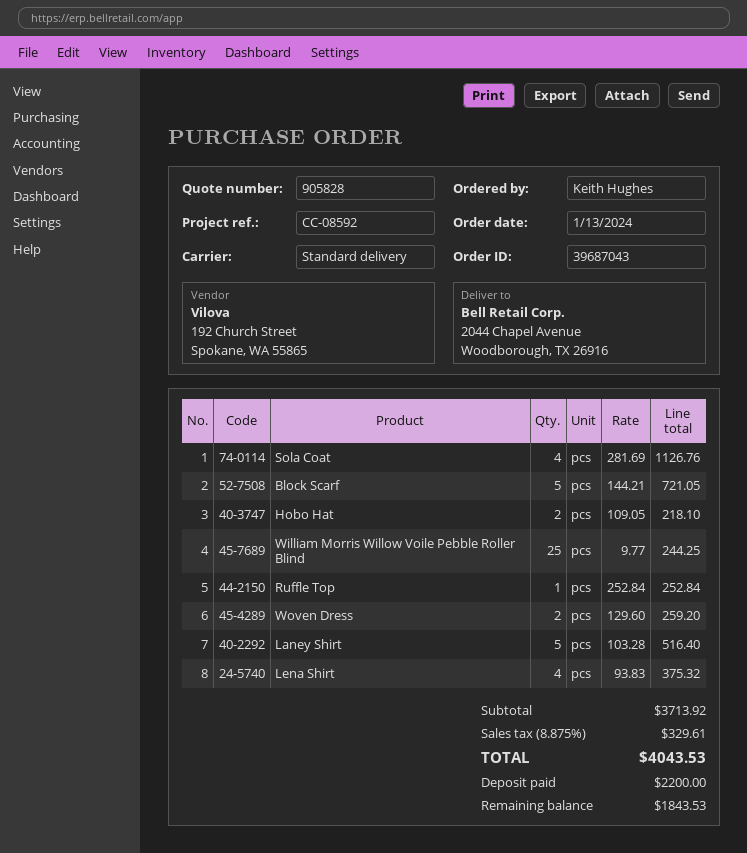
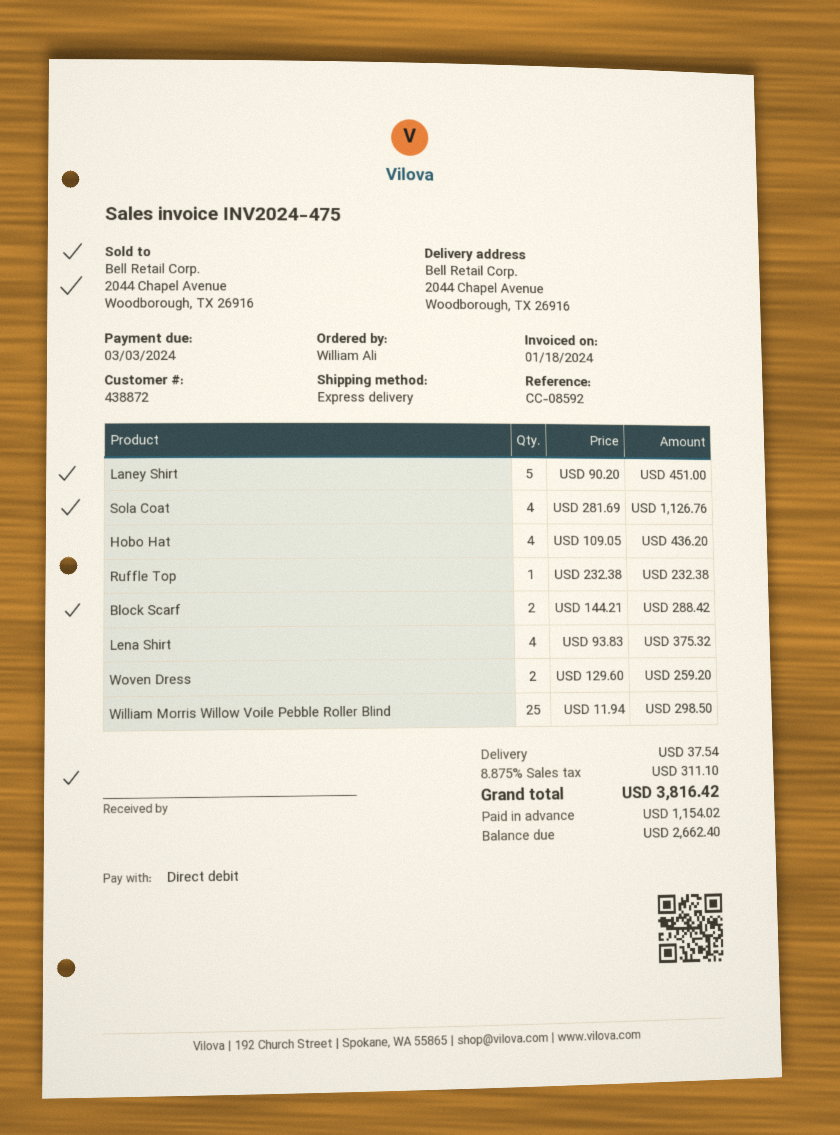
ordered by: Keith Hughes -> William Ali
shipping method: standard -> express
Block Scarf: 5 x 144.21 = 721.05 -> 2 x 144.21 = 288.42
Hobo Hat: 2 x 109.05 = 218.10 -> 4 x 109.05 = 436.20
William Morris Willow Voile Pebble Roller Blind: 25 x 9.77 = 244.25 -> 25 x 11.94 = 298.50
Ruffle Top: 1 x 252.84 = 252.84 -> 1 x 232.38 = 232.38
Laney Shirt: 5 x 103.28 = 516.40 -> 5 x 90.20 = 451.00
shipping: none -> 37.54
tax: 8.875% = 329.61 -> 8.875% = 311.10
total: 4043.53 -> 3816.42
deposit: 2200.00 -> 1154.02
balance: 1843.53 -> 2662.40

